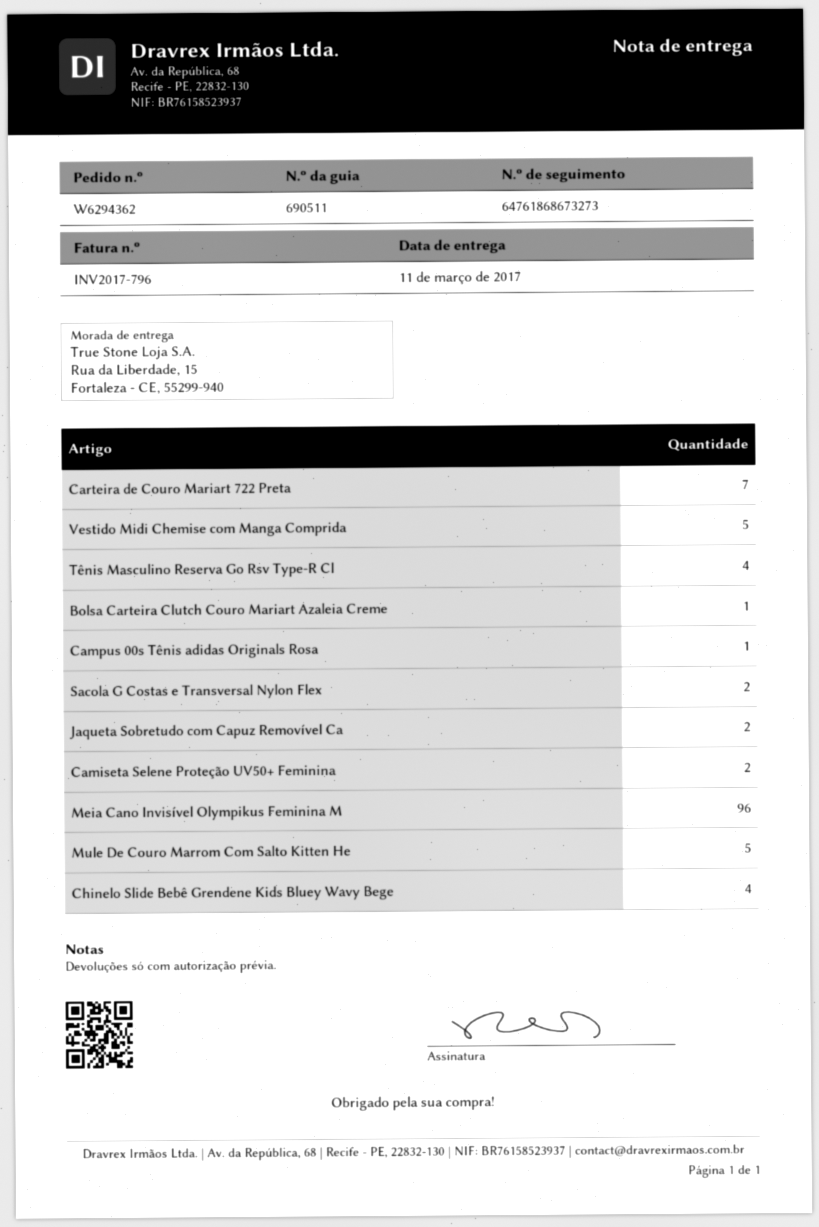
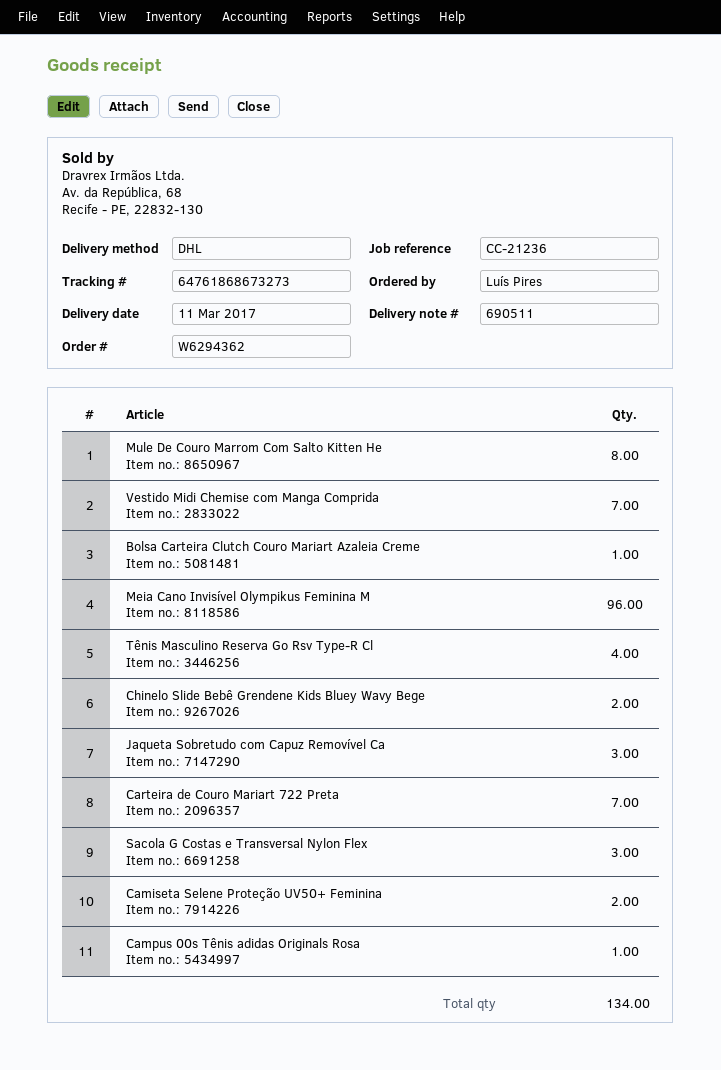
Vestido Midi Chemise com Manga Comprida: 5 -> 7
Sacola G Costas e Transversal Nylon Flex: 2 -> 3
Jaqueta Sobretudo com Capuz Removível Ca: 2 -> 3
Mule De Couro Marrom Com Salto Kitten He: 5 -> 8
Chinelo Slide Bebê Grendene Kids Bluey Wavy Bege: 4 -> 2

